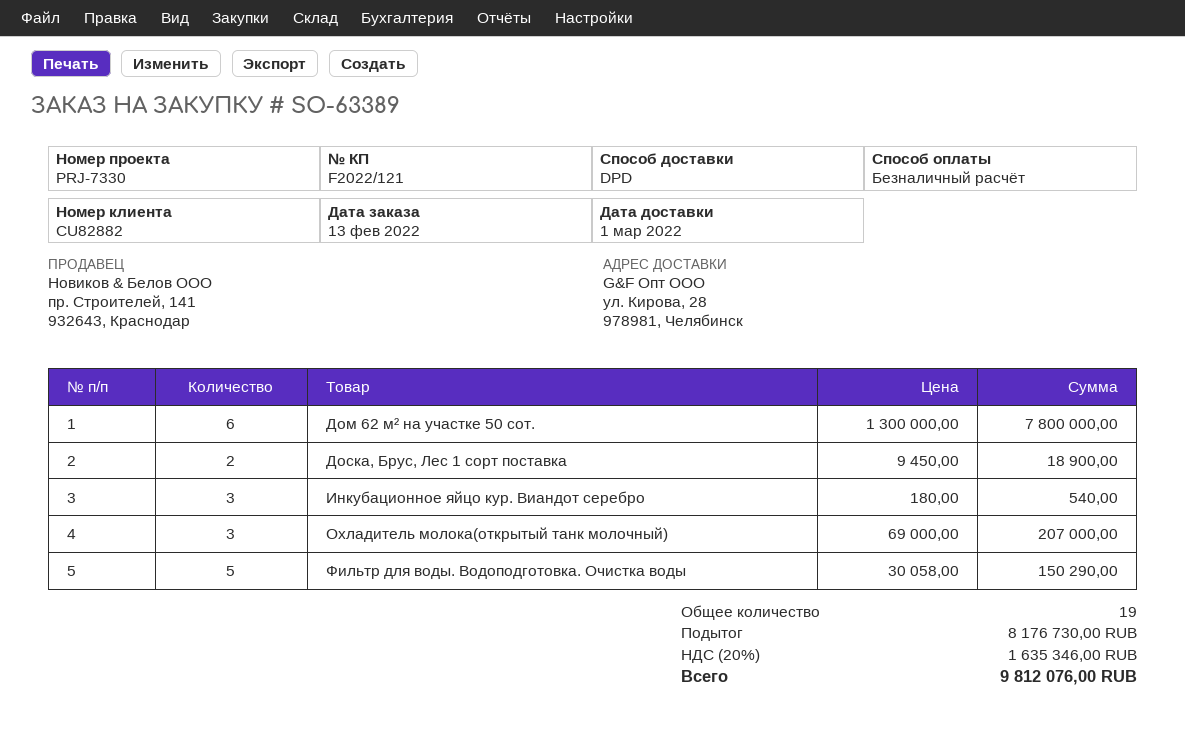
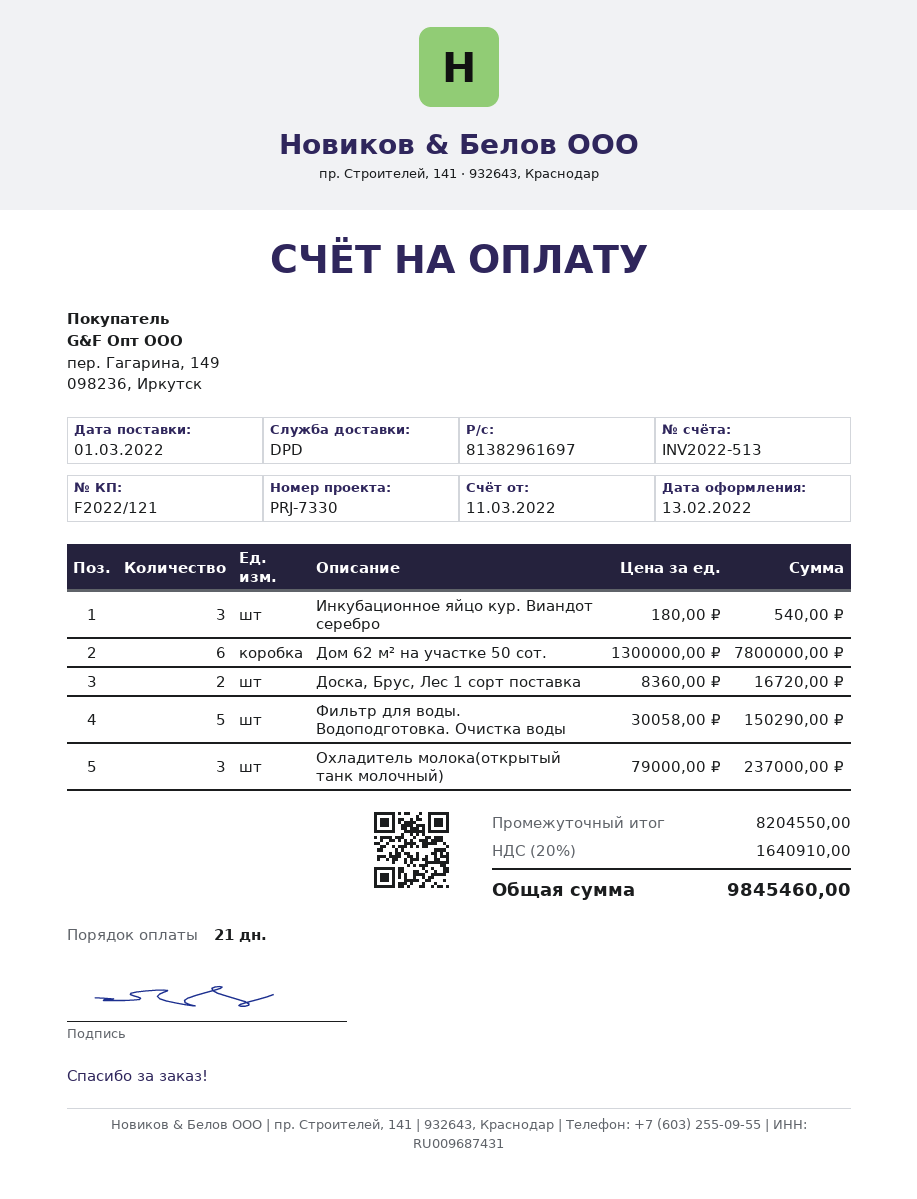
Доска, Брус, Лес 1 сорт поставка: 2 x 9450.00 = 18900.00 -> 2 x 8360.00 = 16720.00
Охладитель молока(открытый танк молочный): 3 x 69000.00 = 207000.00 -> 3 x 79000.00 = 237000.00
subtotal: 8176730.00 -> 8204550.00
tax: 20% = 1635346.00 -> 20% = 1640910.00
total: 9812076.00 -> 9845460.00

